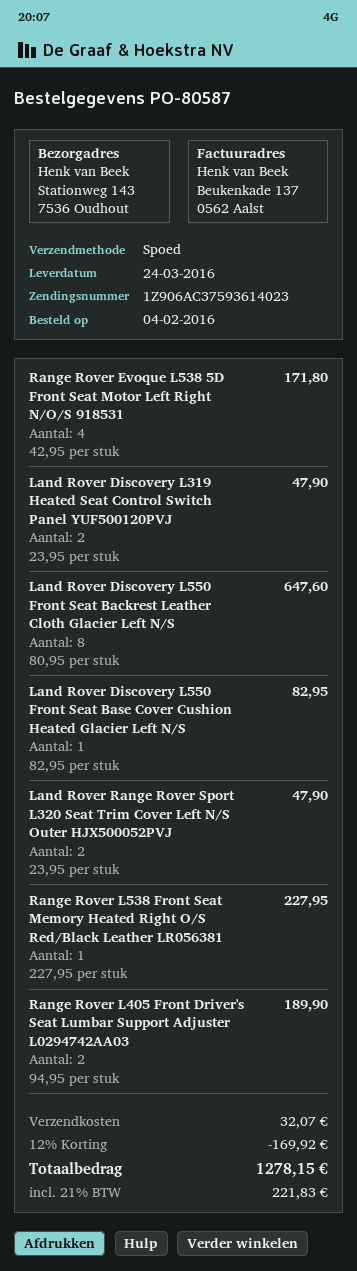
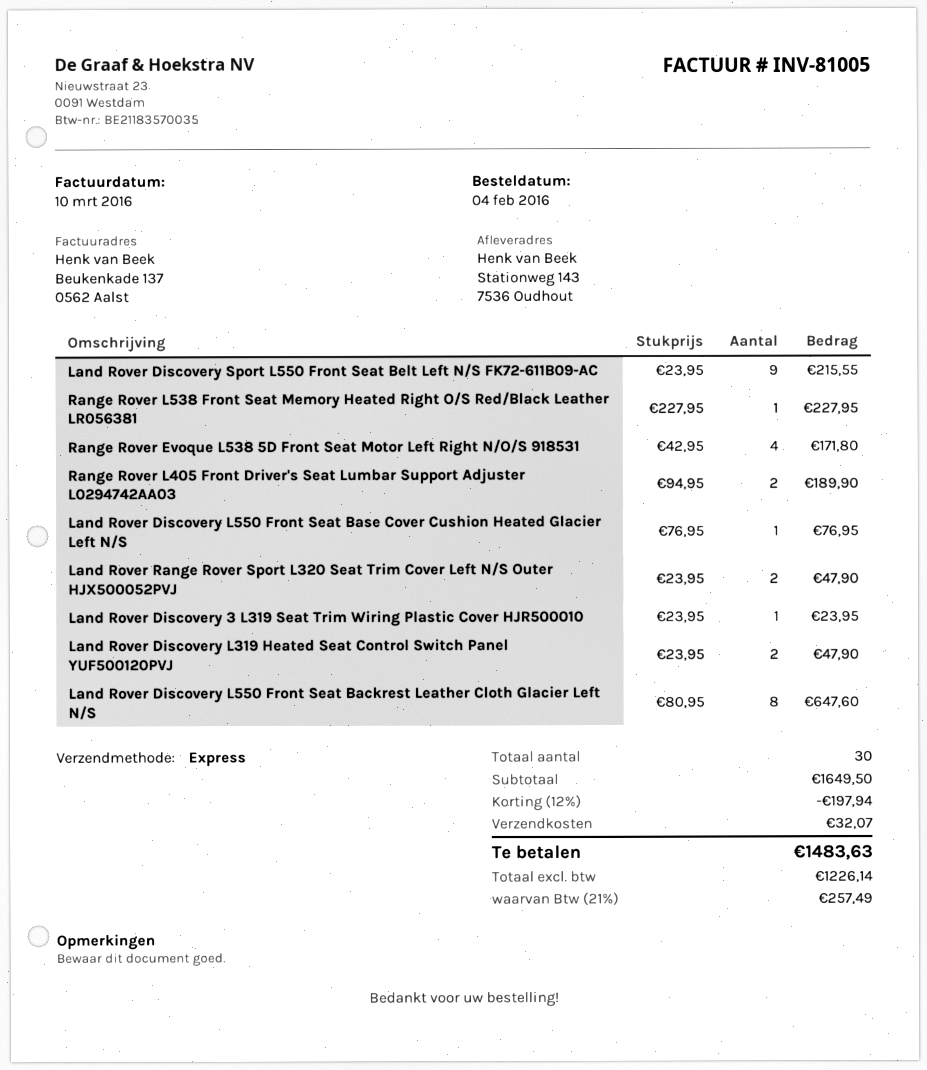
Land Rover Discovery L550 Front Seat Base Cover Cushion Heated Glacier Left N/S: 1 x 82.95 = 82.95 -> 1 x 76.95 = 76.95
Land Rover Discovery Sport L550 Front Seat Belt Left N/S FK72-611B09-AC: none -> 9 x 23.95 = 215.55
Land Rover Discovery 3 L319 Seat Trim Wiring Plastic Cover HJR500010: none -> 1 x 23.95 = 23.95
discount: 12% = 169.92 -> 12% = 197.94
tax: 21% = 221.83 -> 21% = 257.49
total: 1278.15 -> 1483.63

